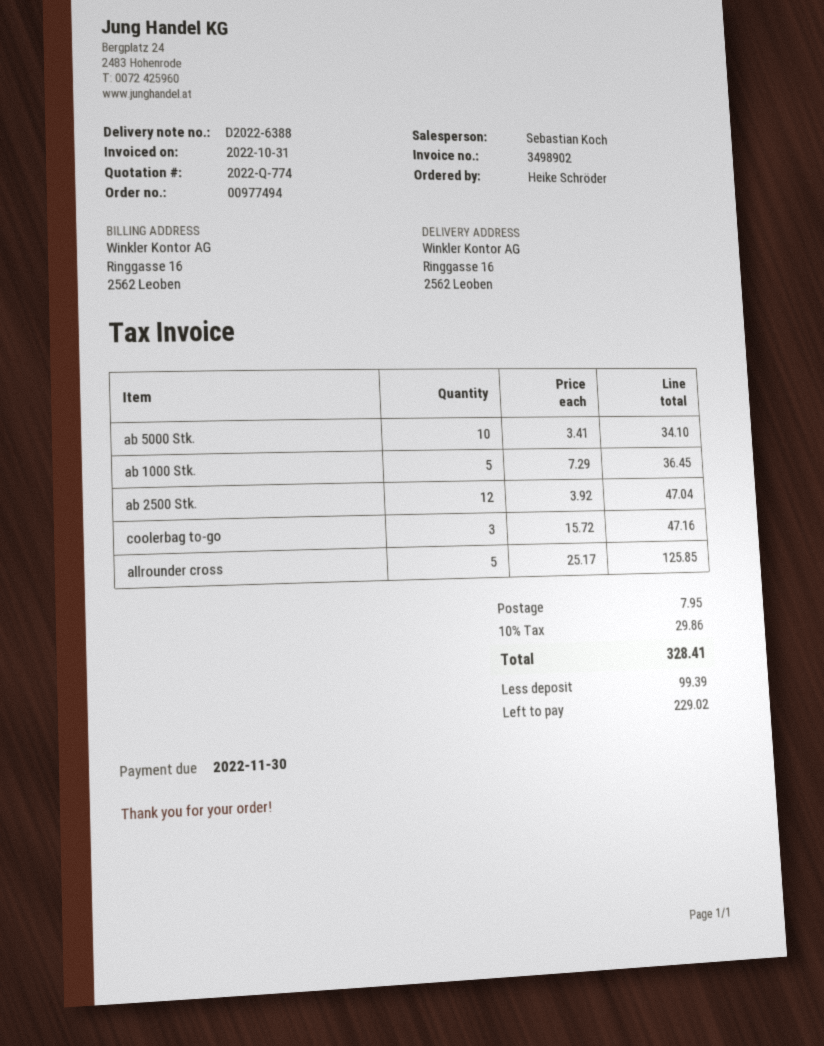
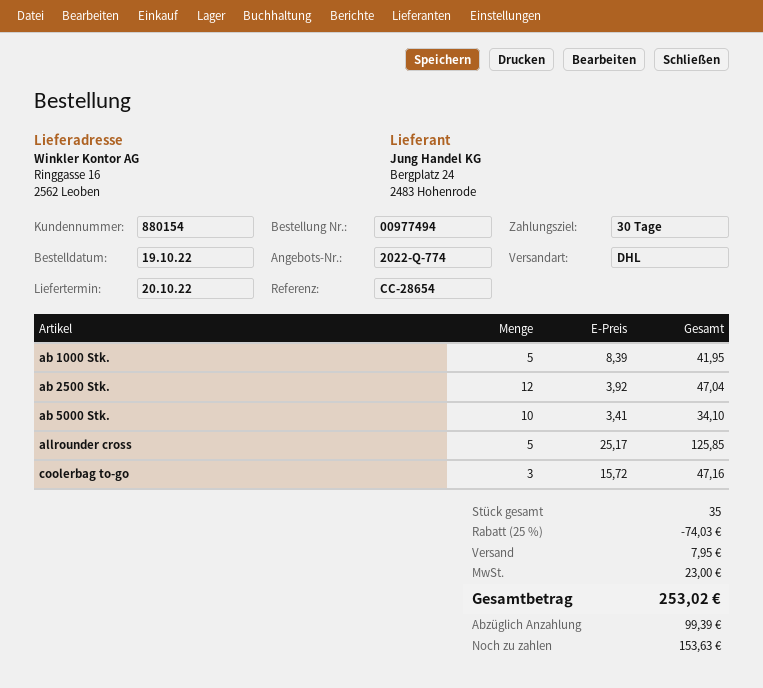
ab 1000 Stk.: 5 x 7.29 = 36.45 -> 5 x 8.39 = 41.95
discount: none -> 25% = 74.03
tax: 29.86 -> 23.00
total: 328.41 -> 253.02
balance: 229.02 -> 153.63

